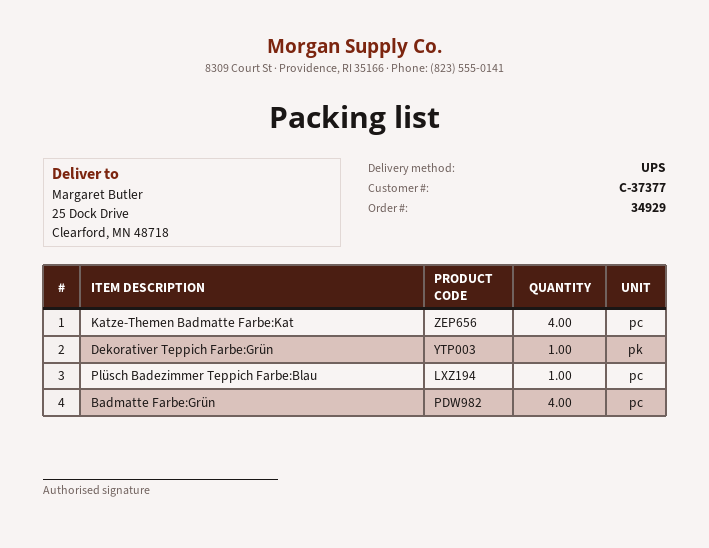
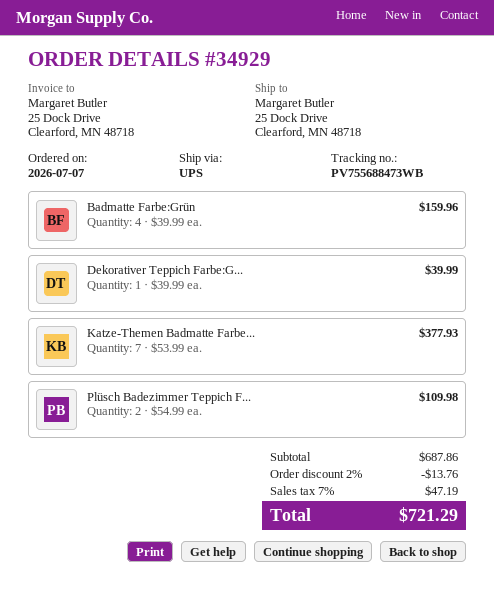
Katze-Themen Badmatte Farbe:Kat: 4 -> 7
Plüsch Badezimmer Teppich Farbe:Blau: 1 -> 2

